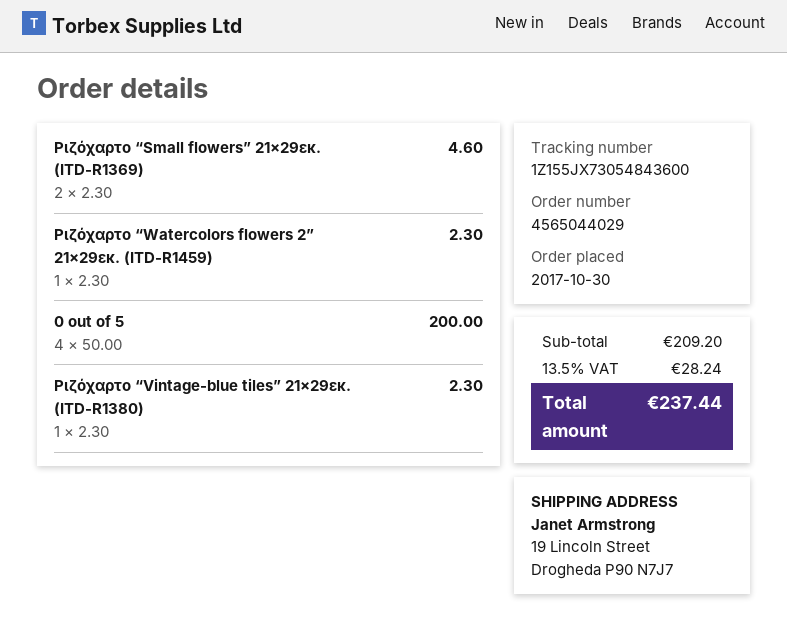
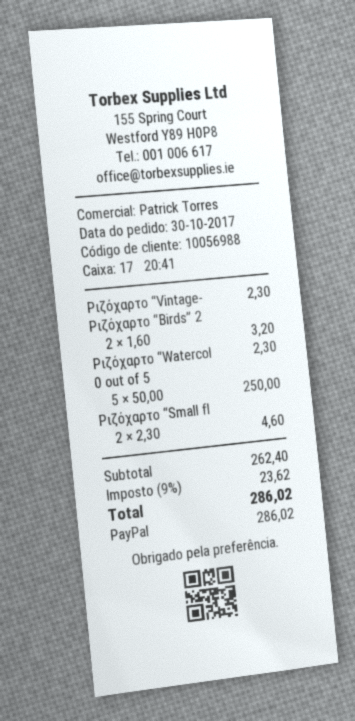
0 out of 5: 4 x 50.00 = 200.00 -> 5 x 50.00 = 250.00
Ριζόχαρτο “Birds” 2: none -> 2 x 1.60 = 3.20
subtotal: 209.20 -> 262.40
tax: 13.5% = 28.24 -> 9% = 23.62
total: 237.44 -> 286.02

